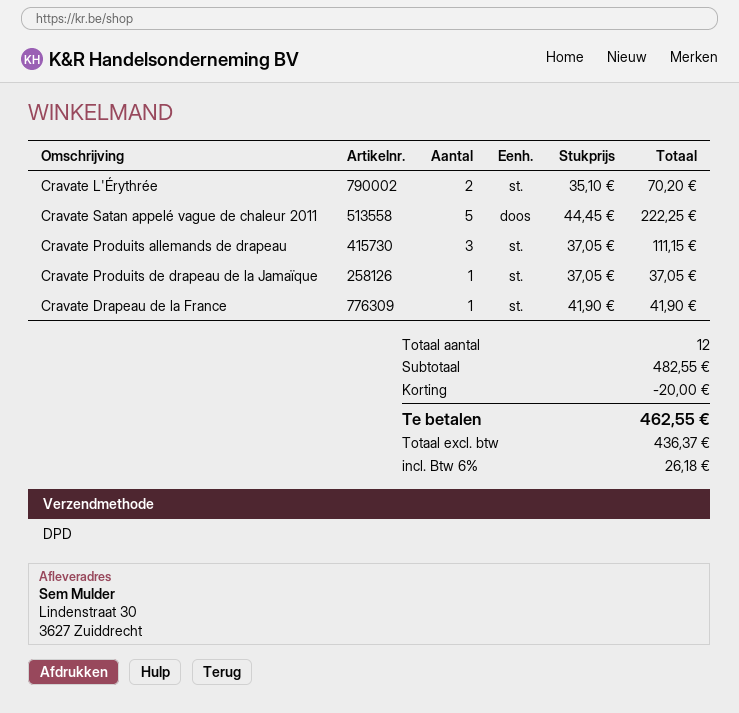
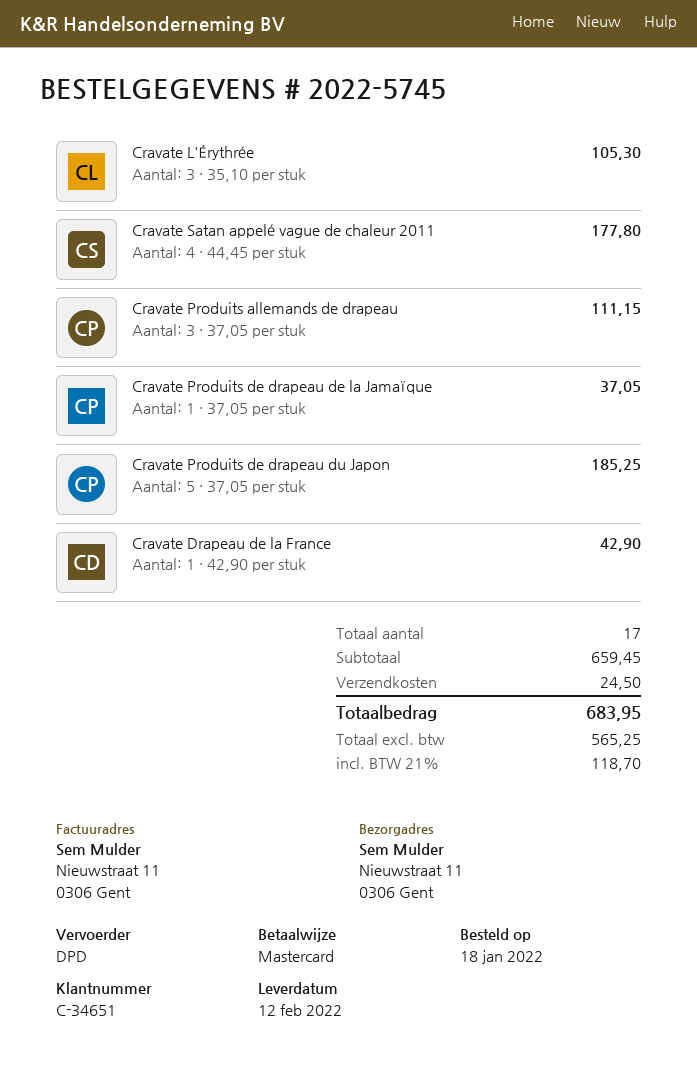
ship to: Lindenstraat 30, 3627 Zuiddrecht -> Nieuwstraat 11, 0306 Gent
Cravate L'Érythrée: 2 x 35.10 = 70.20 -> 3 x 35.10 = 105.30
Cravate Satan appelé vague de chaleur 2011: 5 x 44.45 = 222.25 -> 4 x 44.45 = 177.80
Cravate Drapeau de la France: 1 x 41.90 = 41.90 -> 1 x 42.90 = 42.90
Cravate Produits de drapeau du Japon: none -> 5 x 37.05 = 185.25
total quantity: 12 -> 17
subtotal: 482.55 -> 659.45
discount: 20.00 -> none
shipping: none -> 24.50
net: 436.37 -> 565.25
tax: 6% = 26.18 -> 21% = 118.70
total: 462.55 -> 683.95

